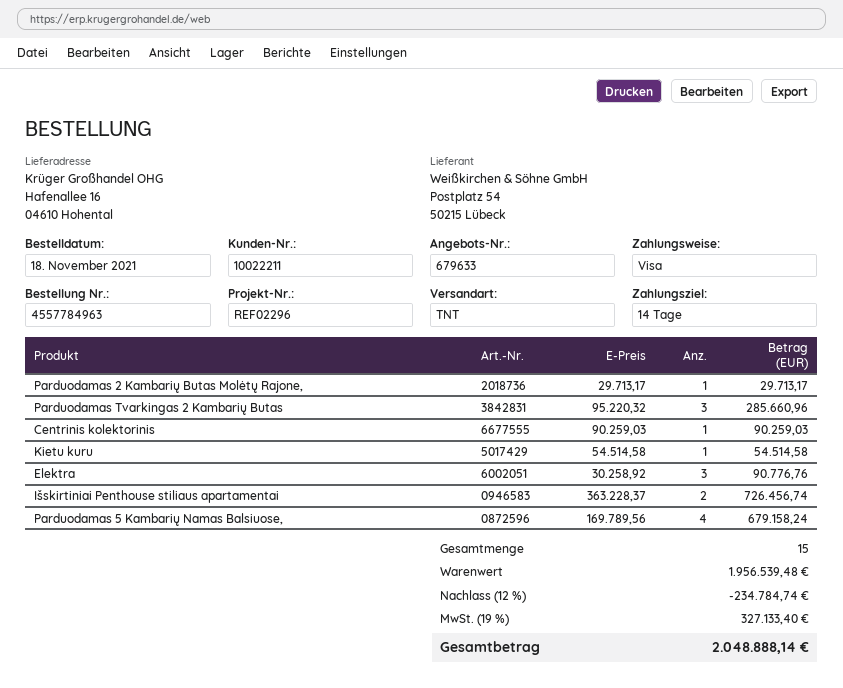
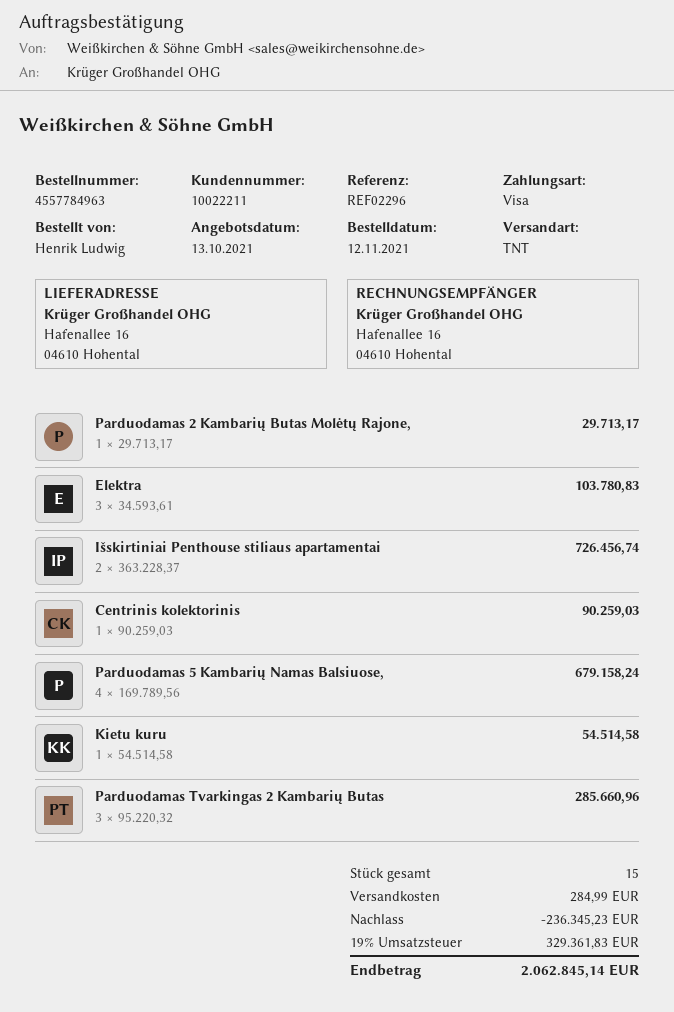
order date: 2021-11-18 -> 2021-11-12
Elektra: 3 x 30258.92 = 90776.76 -> 3 x 34593.61 = 103780.83
discount: 234784.74 -> 236345.23
shipping: none -> 284.99
tax: 19% = 327133.40 -> 19% = 329361.83
total: 2048888.14 -> 2062845.14

